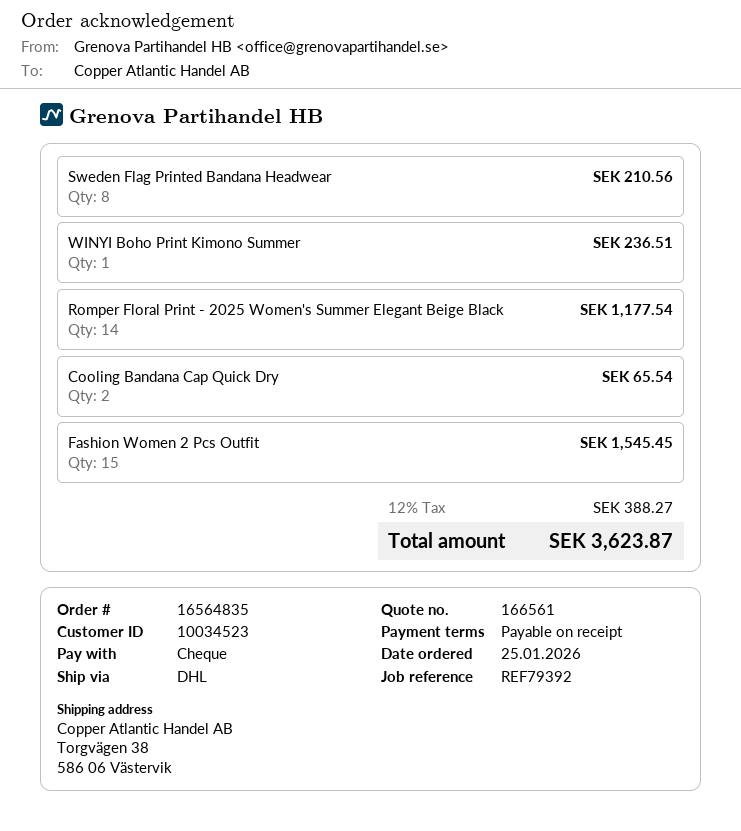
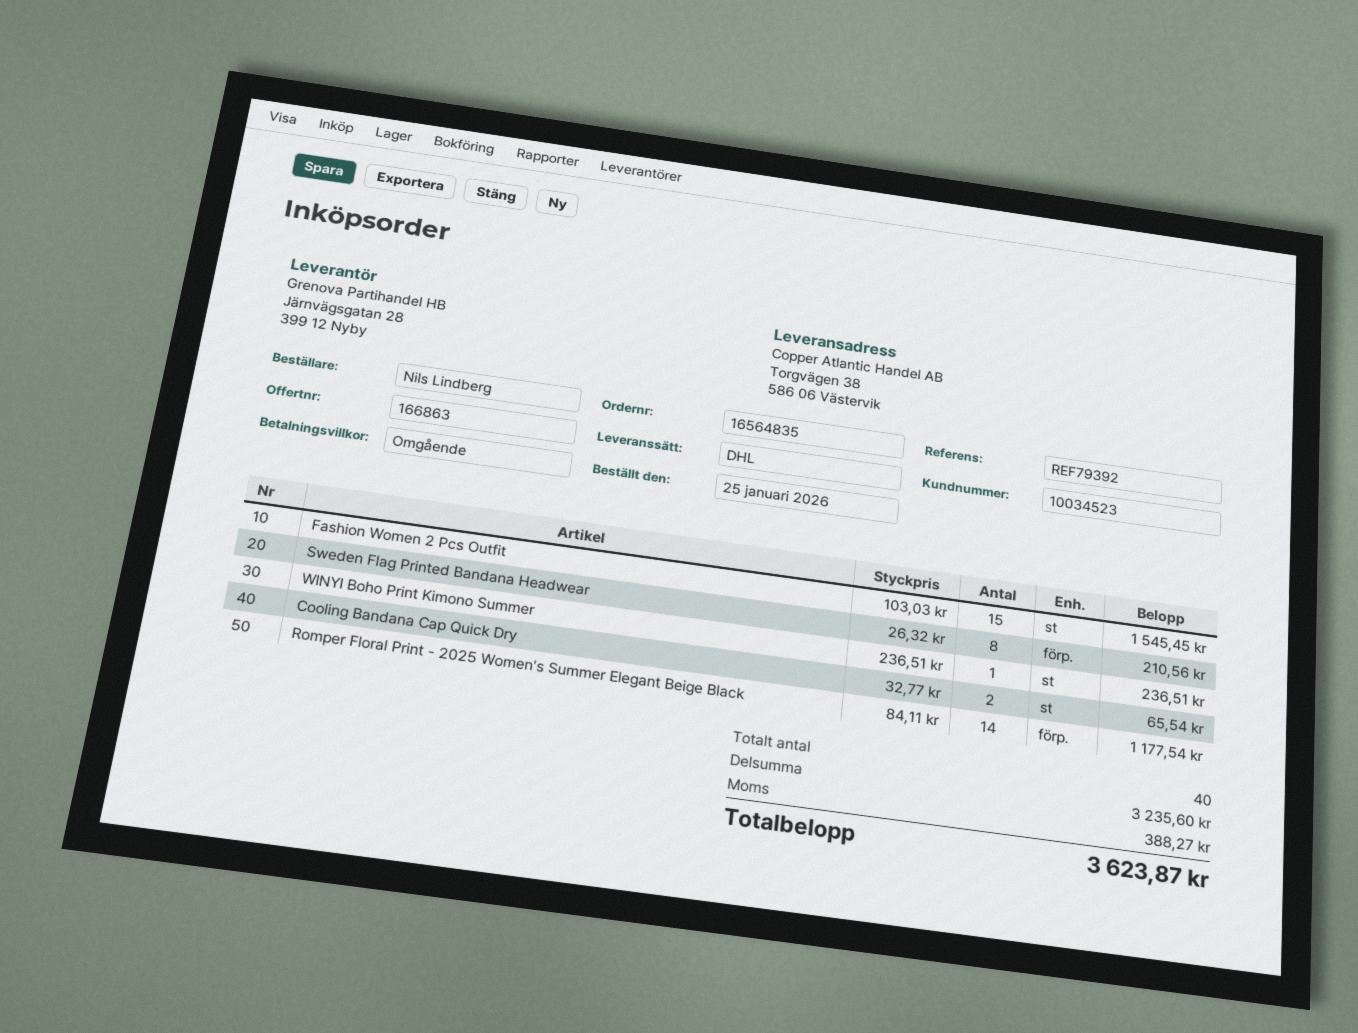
quote number: 166561 -> 166863

